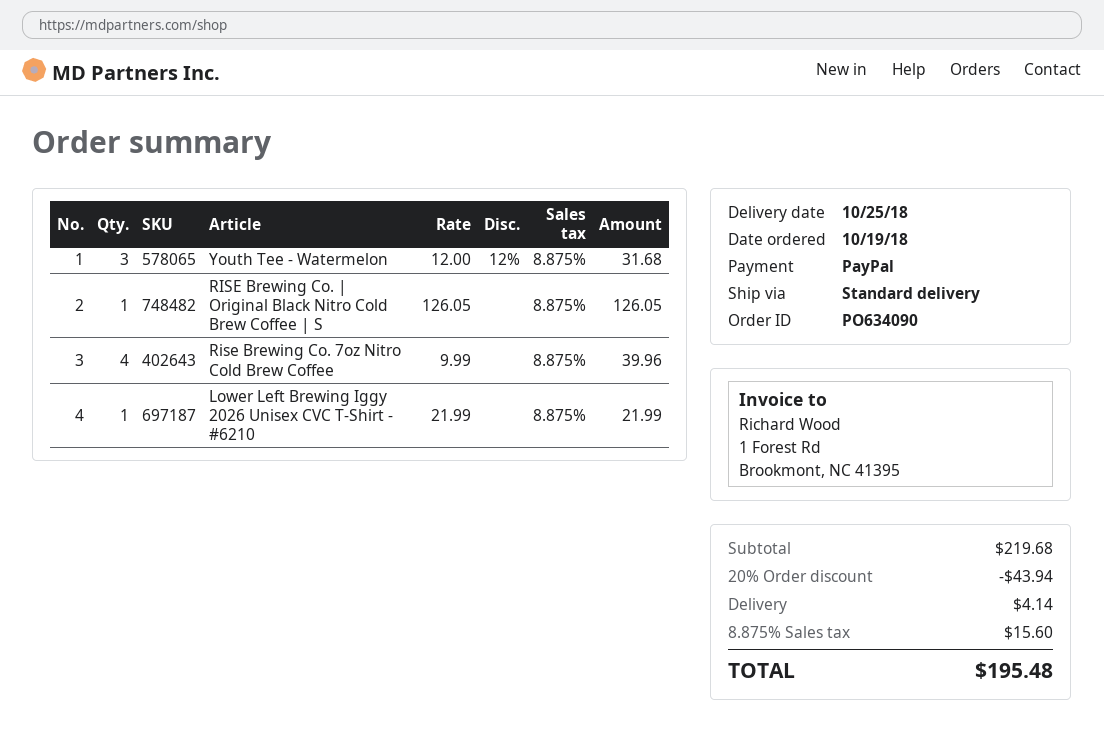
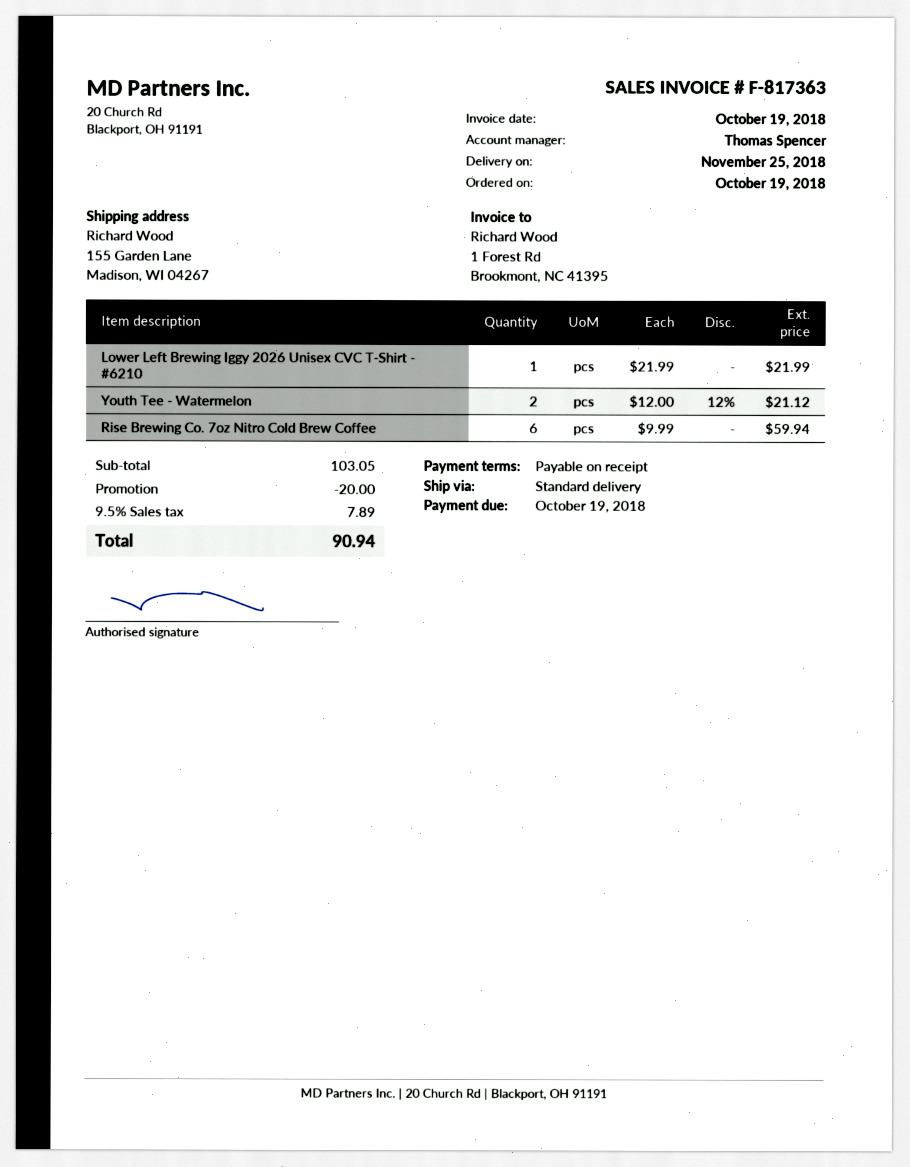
delivery date: 2018-10-25 -> 2018-11-25
Youth Tee - Watermelon: 3 x 12.00 - 12% = 31.68 -> 2 x 12.00 - 12% = 21.12
RISE Brewing Co. | Original Black Nitro Cold Brew Coffee | S: 1 x 126.05 = 126.05 -> none
Rise Brewing Co. 7oz Nitro Cold Brew Coffee: 4 x 9.99 = 39.96 -> 6 x 9.99 = 59.94
subtotal: 219.68 -> 103.05
discount: 43.94 -> 20.00
shipping: 4.14 -> none
tax: 8.875% = 15.60 -> 9.5% = 7.89
total: 195.48 -> 90.94

